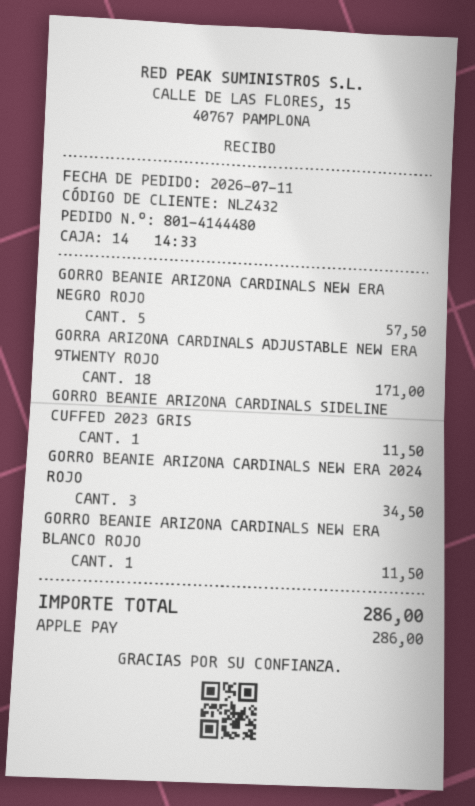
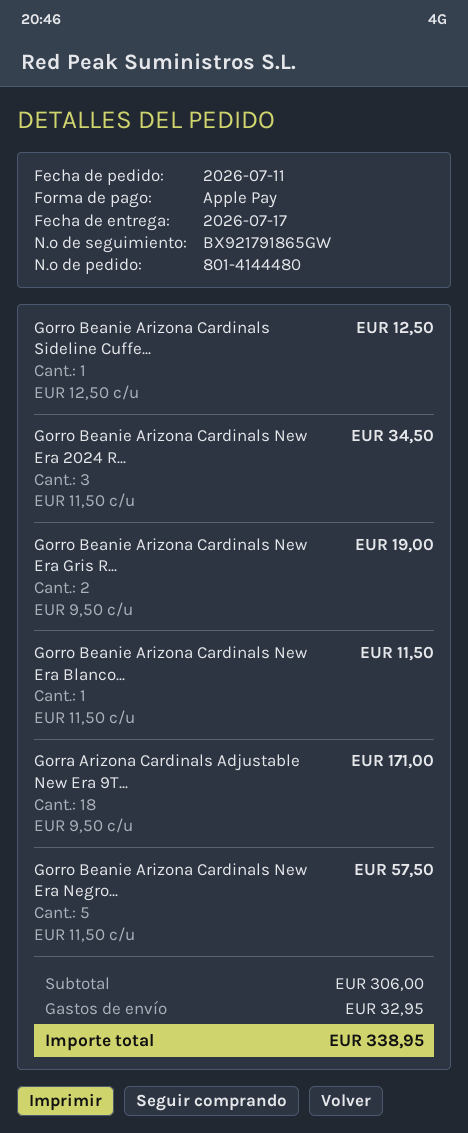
GORRO BEANIE ARIZONA CARDINALS SIDELINE CUFFED 2023 GRIS: 1 for 11.50 -> 1 for 12.50
Gorro Beanie Arizona Cardinals New Era Gris R...: none -> 2 for 19.00
shipping: none -> 32.95
total: 286.00 -> 338.95

